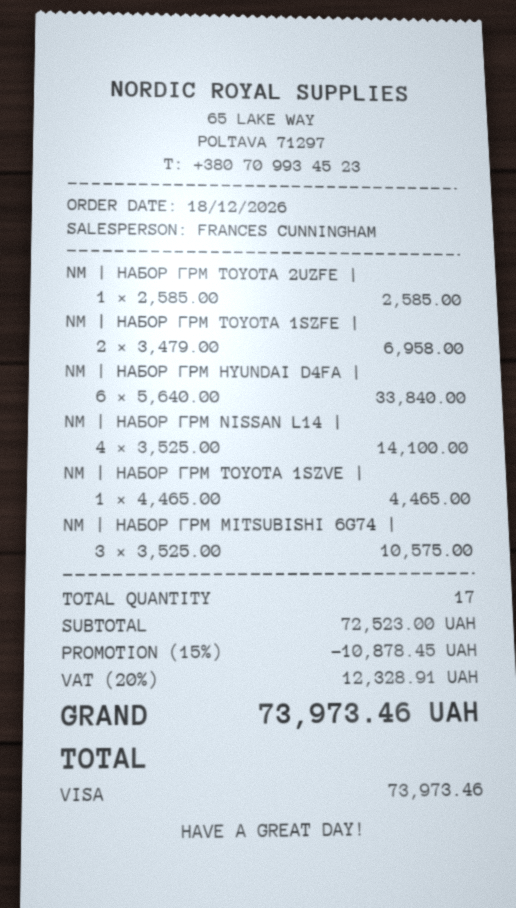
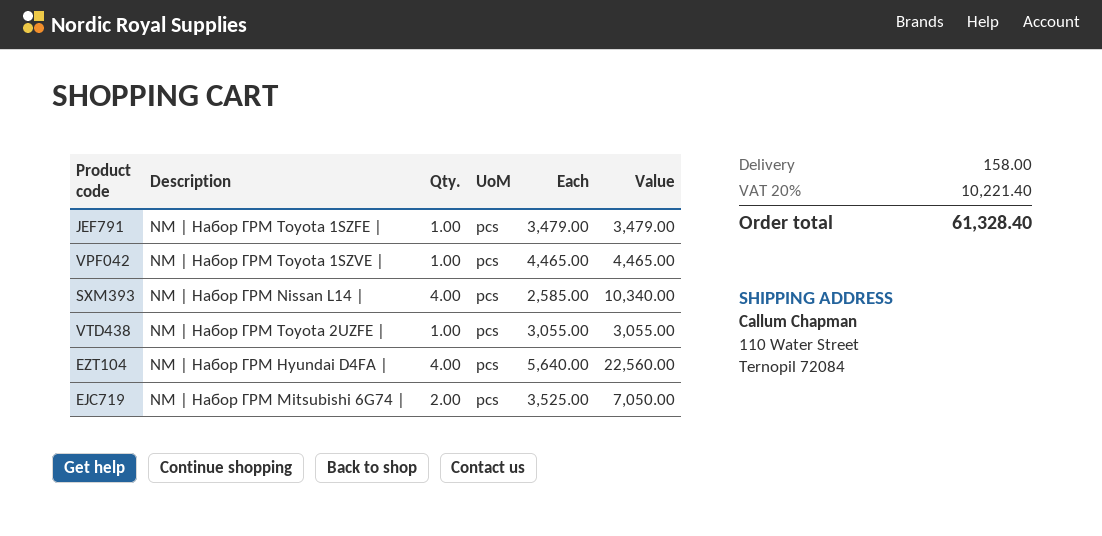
NM | НАБОР ГРМ TOYOTA 2UZFE |: 1 x 2585.00 = 2585.00 -> 1 x 3055.00 = 3055.00
NM | НАБОР ГРМ TOYOTA 1SZFE |: 2 x 3479.00 = 6958.00 -> 1 x 3479.00 = 3479.00
NM | НАБОР ГРМ HYUNDAI D4FA |: 6 x 5640.00 = 33840.00 -> 4 x 5640.00 = 22560.00
NM | НАБОР ГРМ NISSAN L14 |: 4 x 3525.00 = 14100.00 -> 4 x 2585.00 = 10340.00
NM | НАБОР ГРМ MITSUBISHI 6G74 |: 3 x 3525.00 = 10575.00 -> 2 x 3525.00 = 7050.00
discount: 15% = 10878.45 -> none
shipping: none -> 158.00
tax: 20% = 12328.91 -> 20% = 10221.40
total: 73973.46 -> 61328.40

